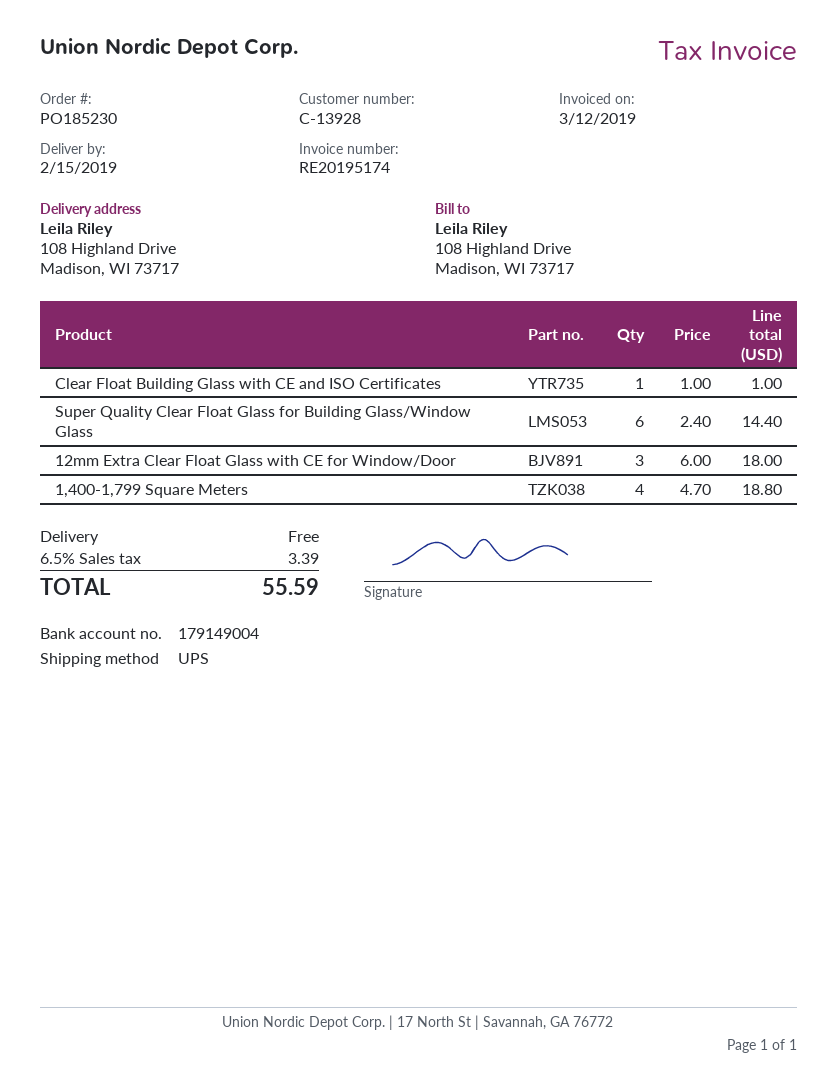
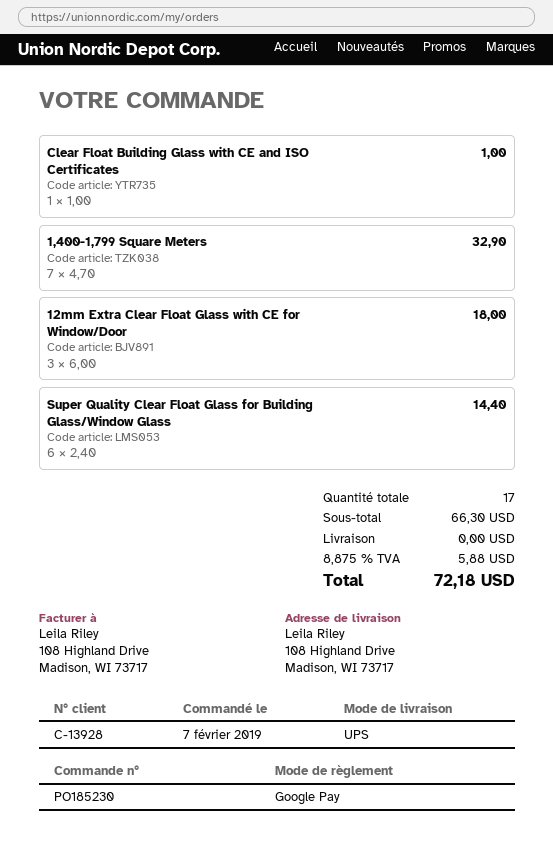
1,400-1,799 Square Meters: 4 x 4.70 = 18.80 -> 7 x 4.70 = 32.90
tax: 6.5% = 3.39 -> 8.875% = 5.88
total: 55.59 -> 72.18

